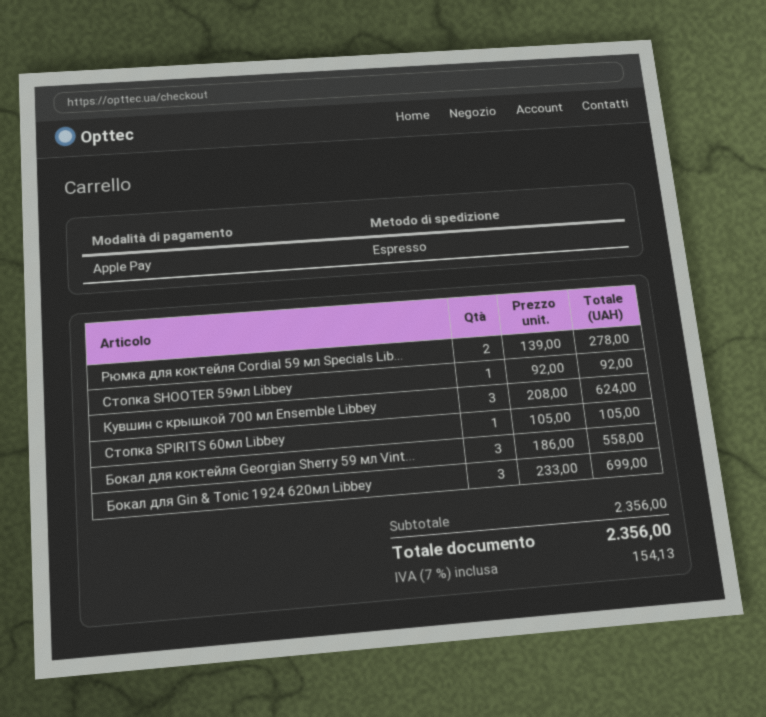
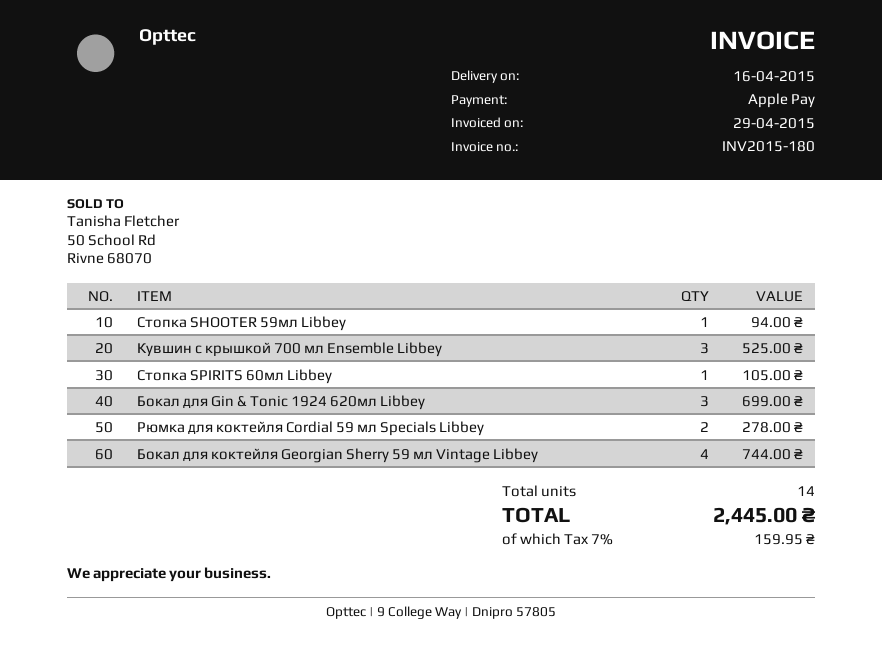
Стопка SHOOTER 59мл Libbey: 1 for 92.00 -> 1 for 94.00
Кувшин с крышкой 700 мл Ensemble Libbey: 3 for 624.00 -> 3 for 525.00
Бокал для коктейля Georgian Sherry 59 мл Vint...: 3 for 558.00 -> 4 for 744.00
tax: 7% = 154.13 -> 7% = 159.95
total: 2356.00 -> 2445.00

